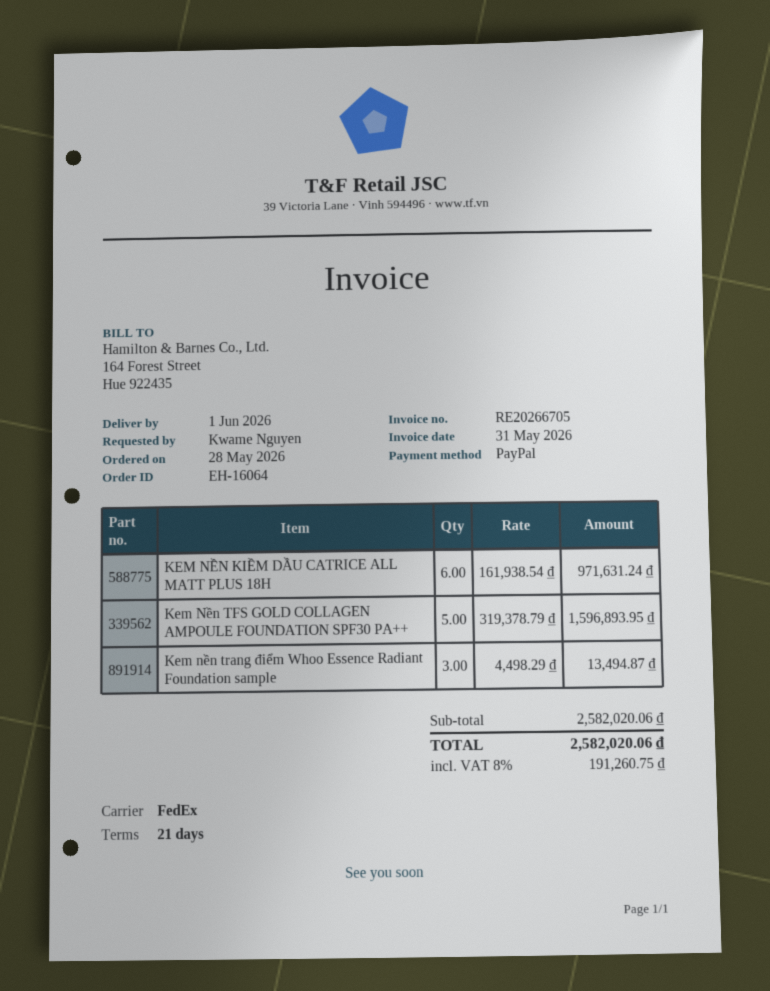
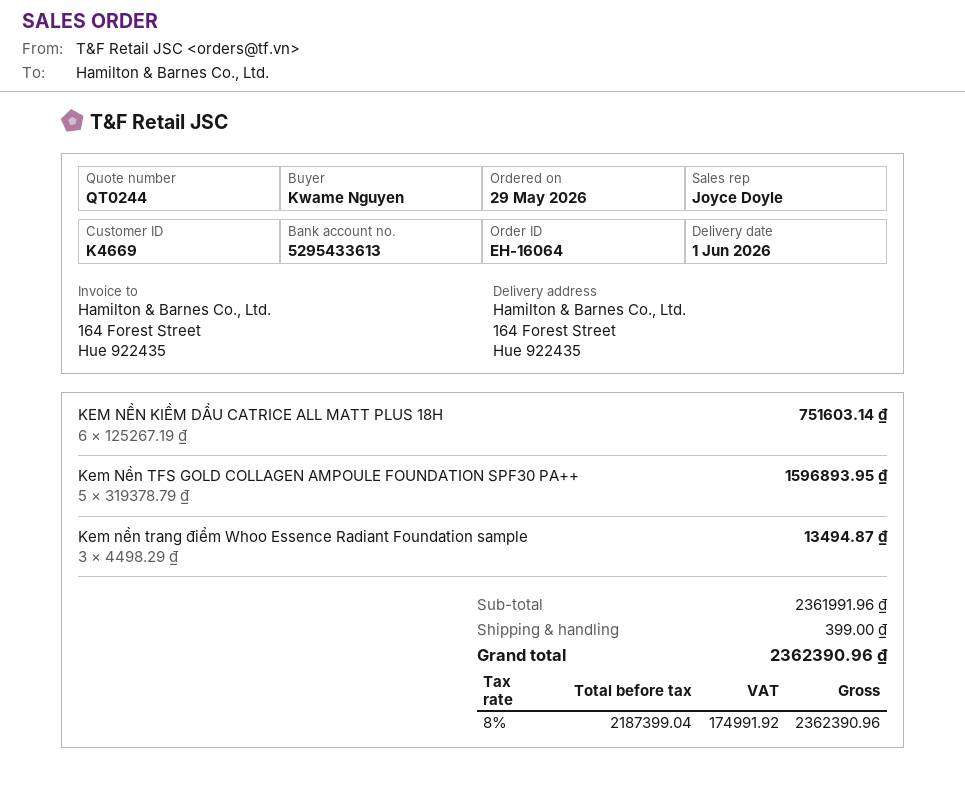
order date: 2026-05-28 -> 2026-05-29
KEM NỀN KIỀM DẦU CATRICE ALL MATT PLUS 18H: 6 x 161938.54 = 971631.24 -> 6 x 125267.19 = 751603.14
subtotal: 2582020.06 -> 2361991.96
shipping: none -> 399.00
tax: 8% = 191260.75 -> 8% = 174991.92
total: 2582020.06 -> 2362390.96

